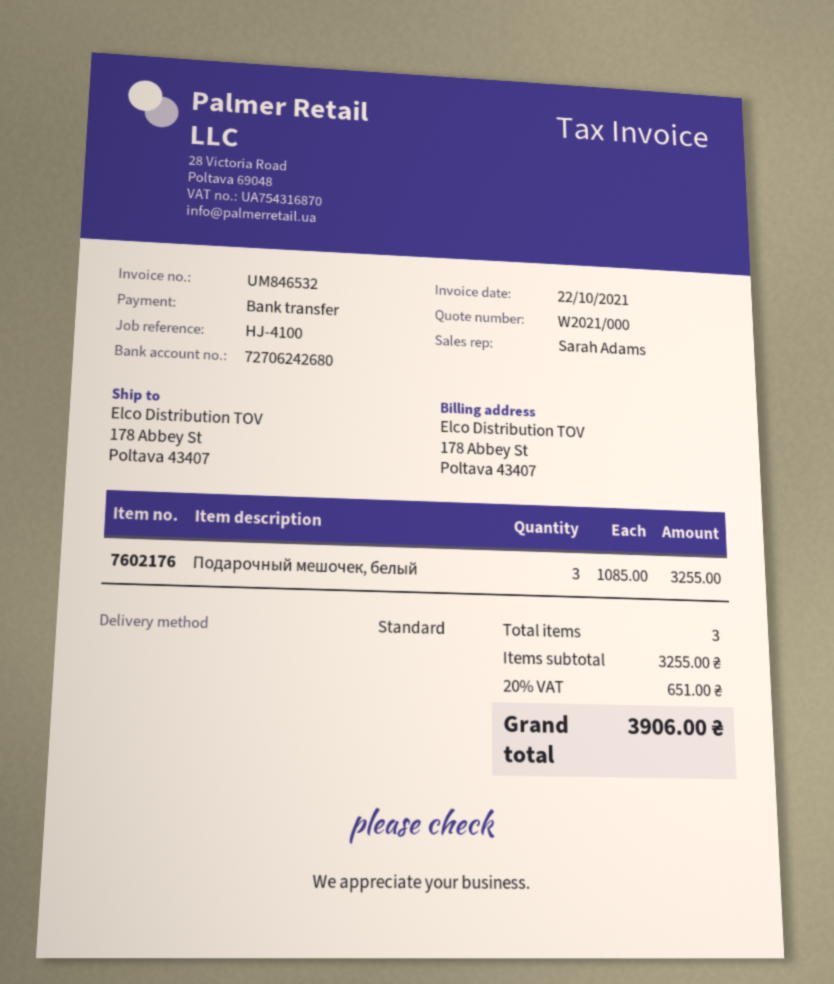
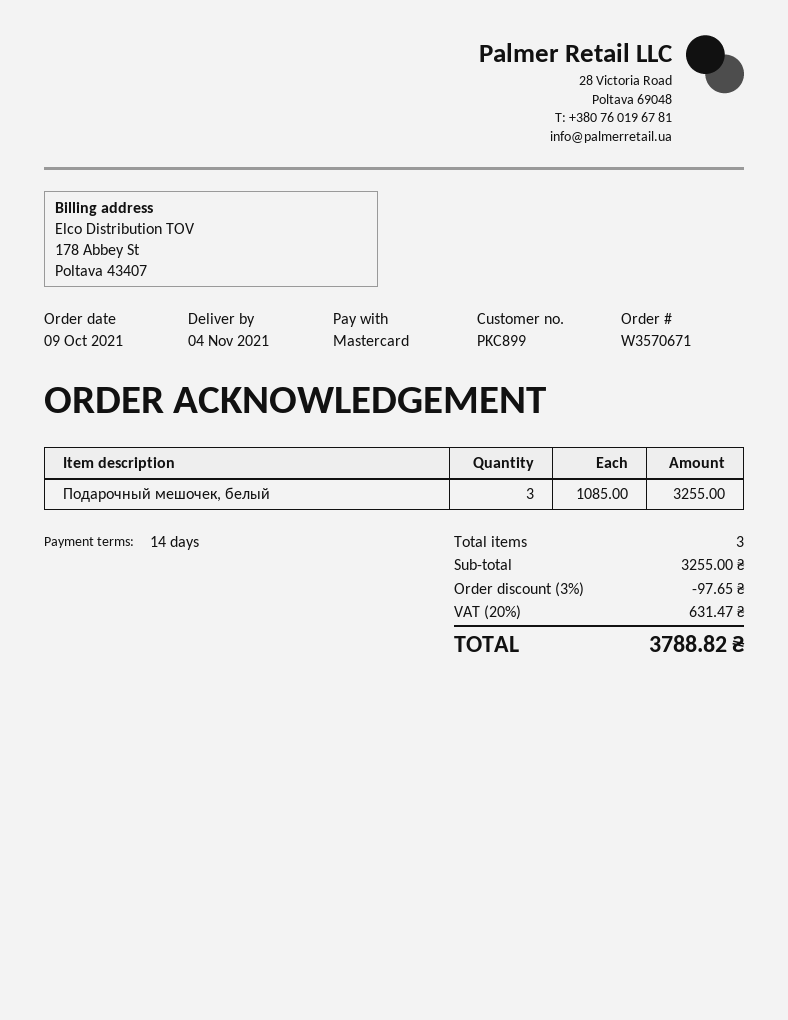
payment method: bank transfer -> Mastercard
discount: none -> 3% = 97.65
tax: 20% = 651.00 -> 20% = 631.47
total: 3906.00 -> 3788.82

